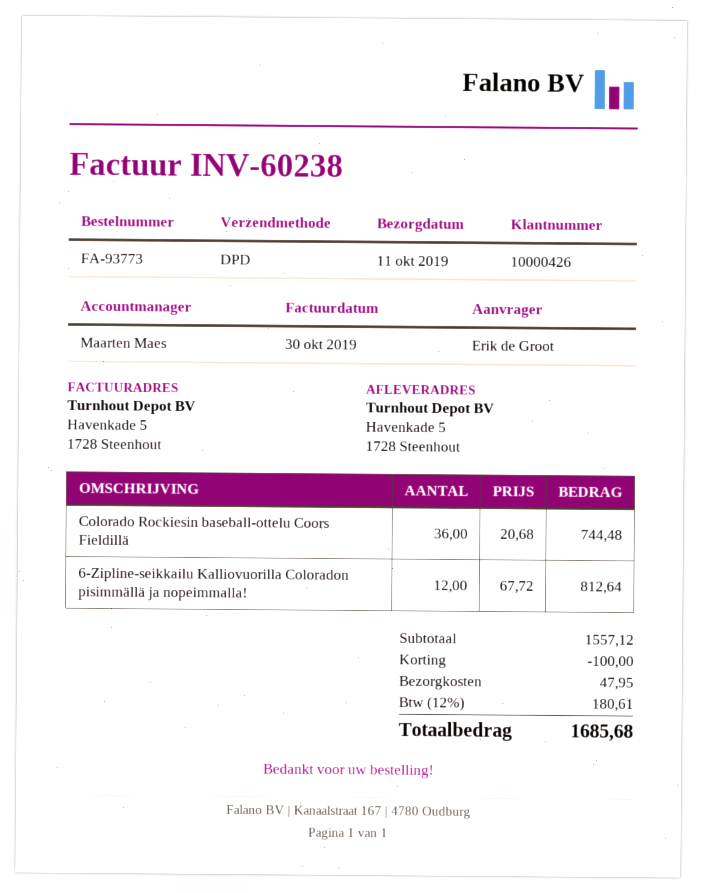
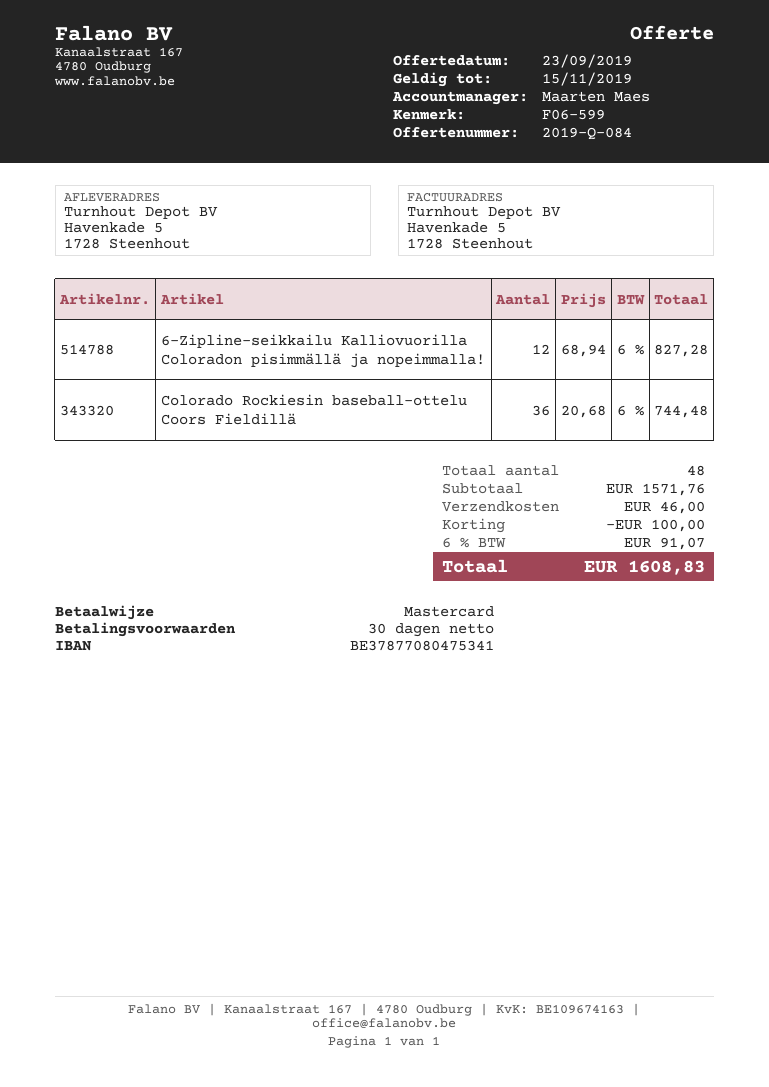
6-Zipline-seikkailu Kalliovuorilla Coloradon pisimmällä ja nopeimmalla!: 12 x 67.72 = 812.64 -> 12 x 68.94 = 827.28
subtotal: 1557.12 -> 1571.76
shipping: 47.95 -> 46.00
tax: 12% = 180.61 -> 6% = 91.07
total: 1685.68 -> 1608.83

